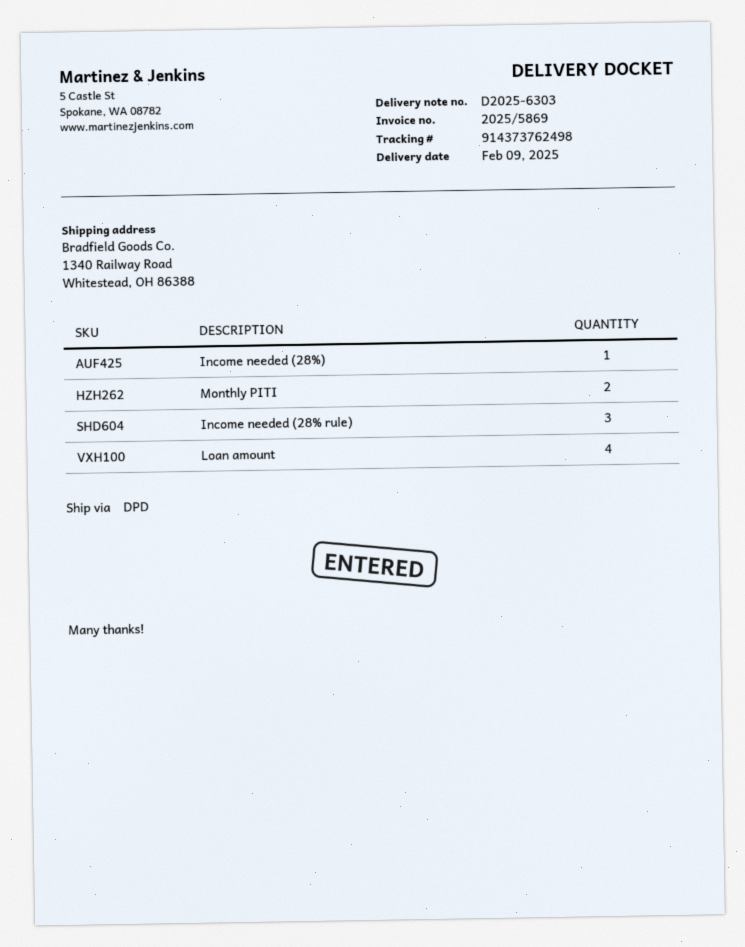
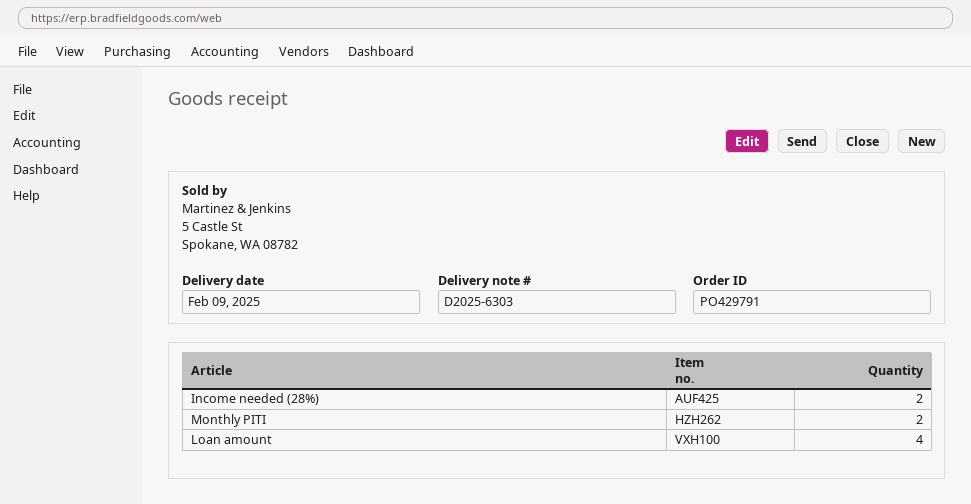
Income needed (28%): 1 -> 2
Income needed (28% rule): 3 -> none

